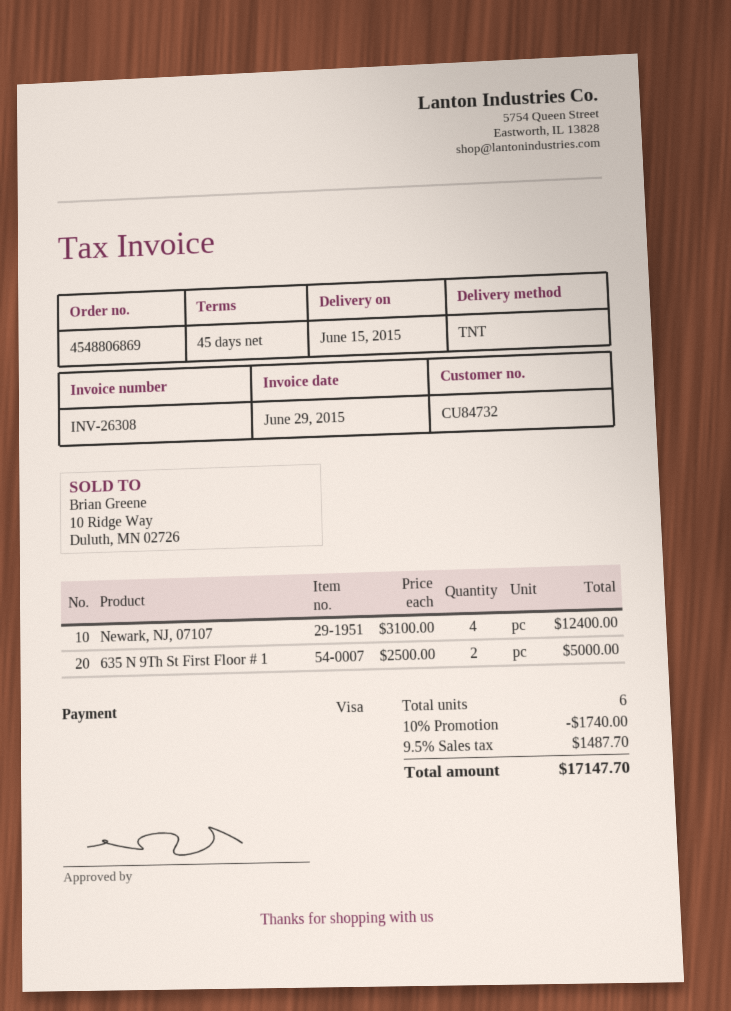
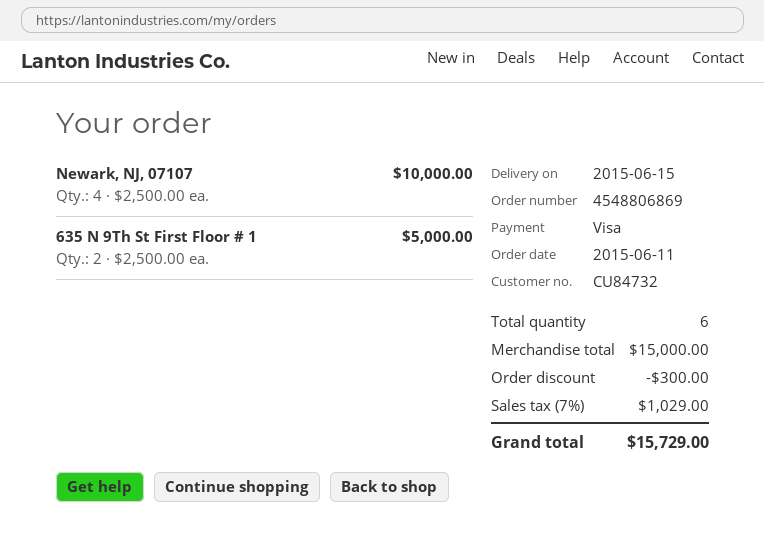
Newark, NJ, 07107: 4 x 3100.00 = 12400.00 -> 4 x 2500.00 = 10000.00
discount: 1740.00 -> 300.00
tax: 9.5% = 1487.70 -> 7% = 1029.00
total: 17147.70 -> 15729.00

